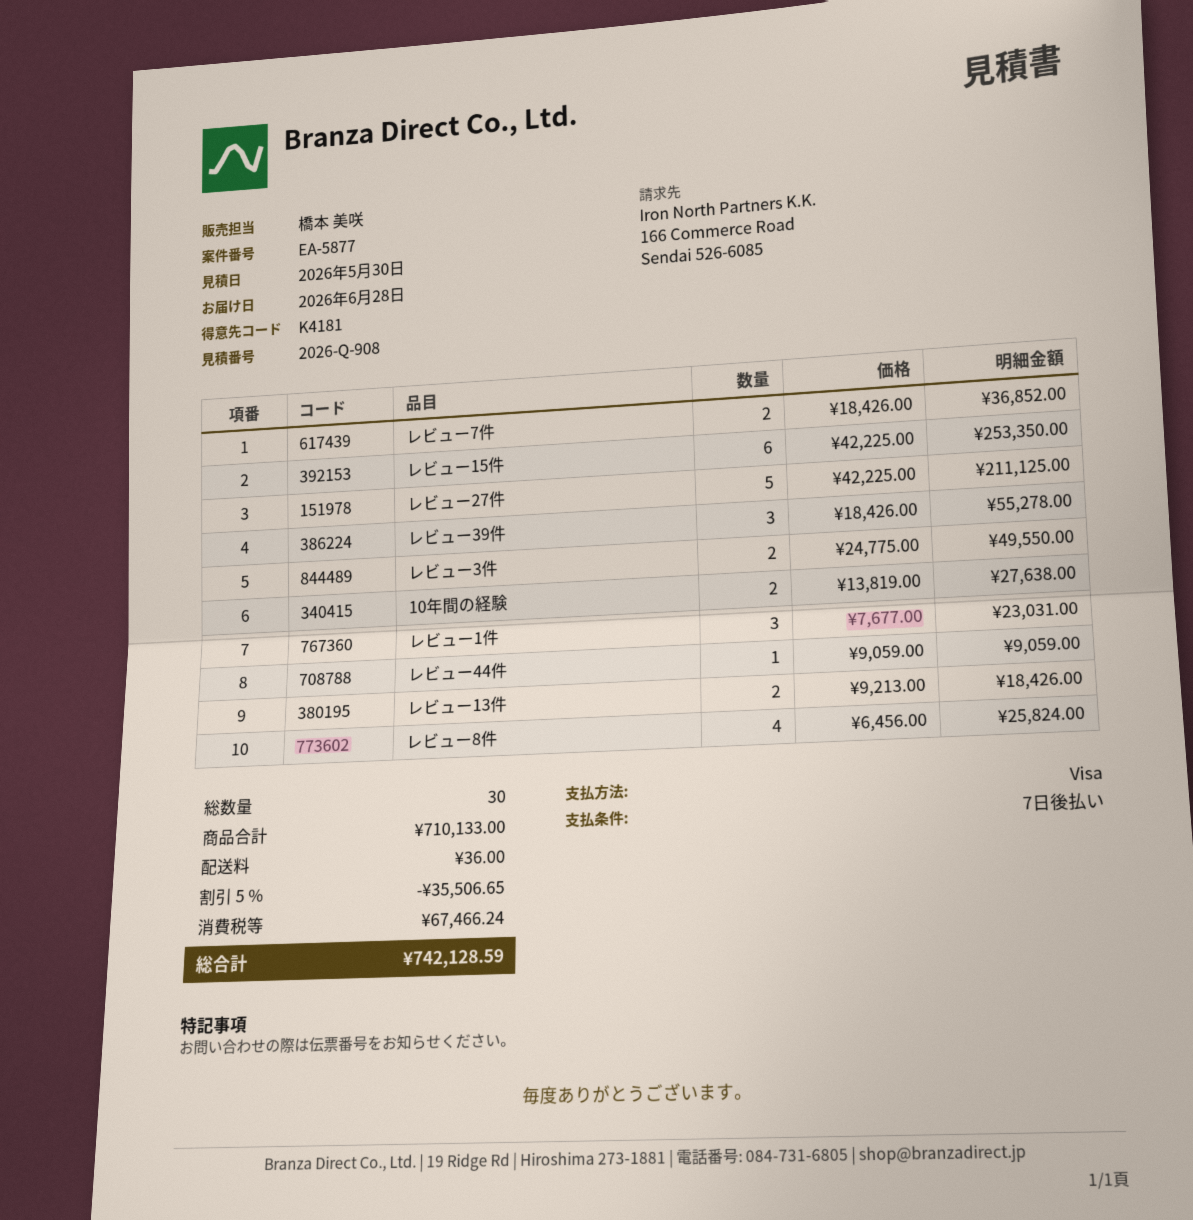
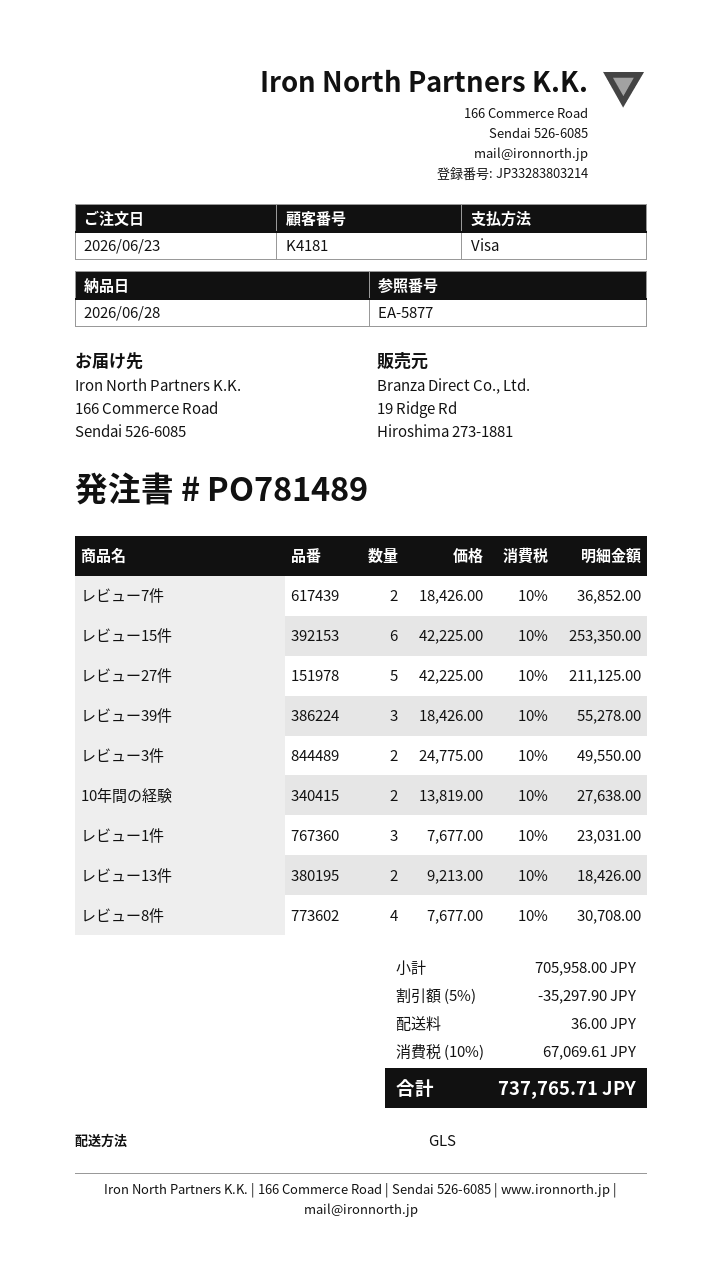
レビュー44件: 1 x 9059.00 = 9059.00 -> none
レビュー8件: 4 x 6456.00 = 25824.00 -> 4 x 7677.00 = 30708.00
subtotal: 710133.00 -> 705958.00
discount: 5% = 35506.65 -> 5% = 35297.90
tax: 67466.24 -> 67069.61
total: 742128.59 -> 737765.71

